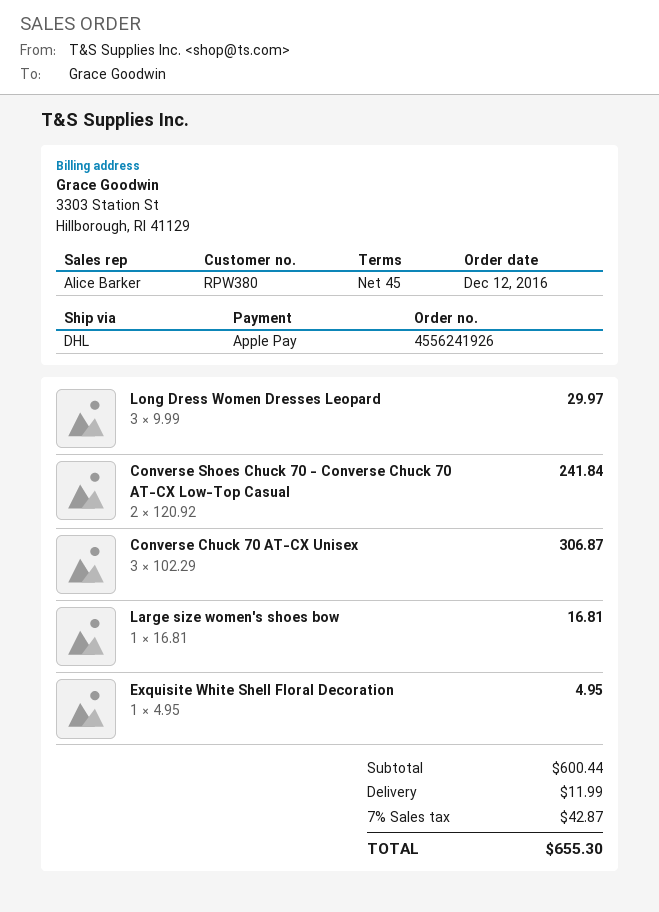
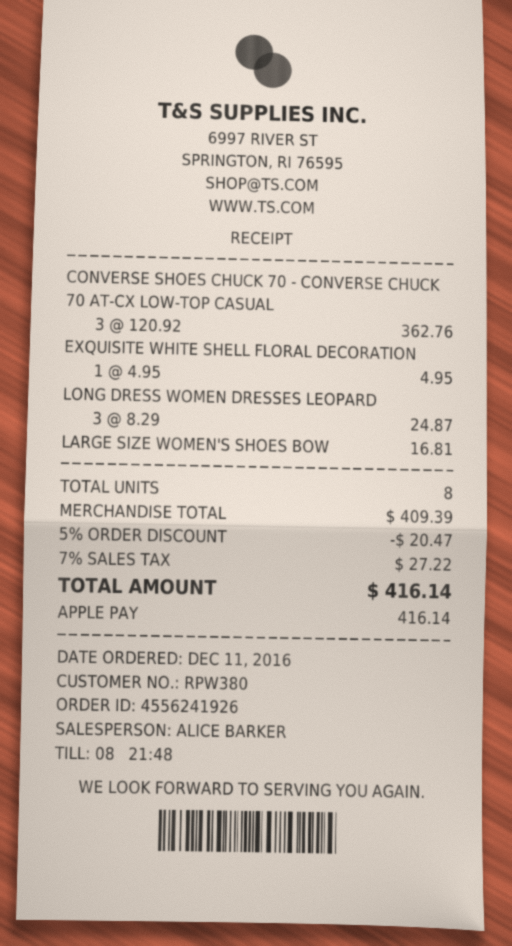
order date: 2016-12-12 -> 2016-12-11
Long Dress Women Dresses Leopard: 3 x 9.99 = 29.97 -> 3 x 8.29 = 24.87
Converse Shoes Chuck 70 - Converse Chuck 70 AT-CX Low-Top Casual: 2 x 120.92 = 241.84 -> 3 x 120.92 = 362.76
Converse Chuck 70 AT-CX Unisex: 3 x 102.29 = 306.87 -> none
subtotal: 600.44 -> 409.39
discount: none -> 5% = 20.47
shipping: 11.99 -> none
tax: 7% = 42.87 -> 7% = 27.22
total: 655.30 -> 416.14

